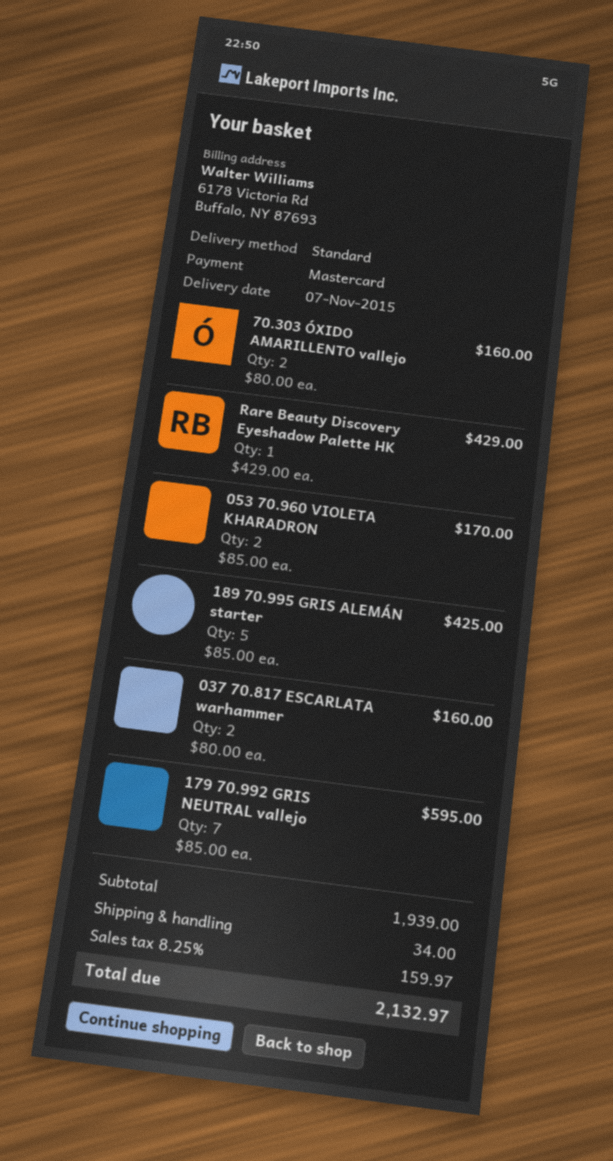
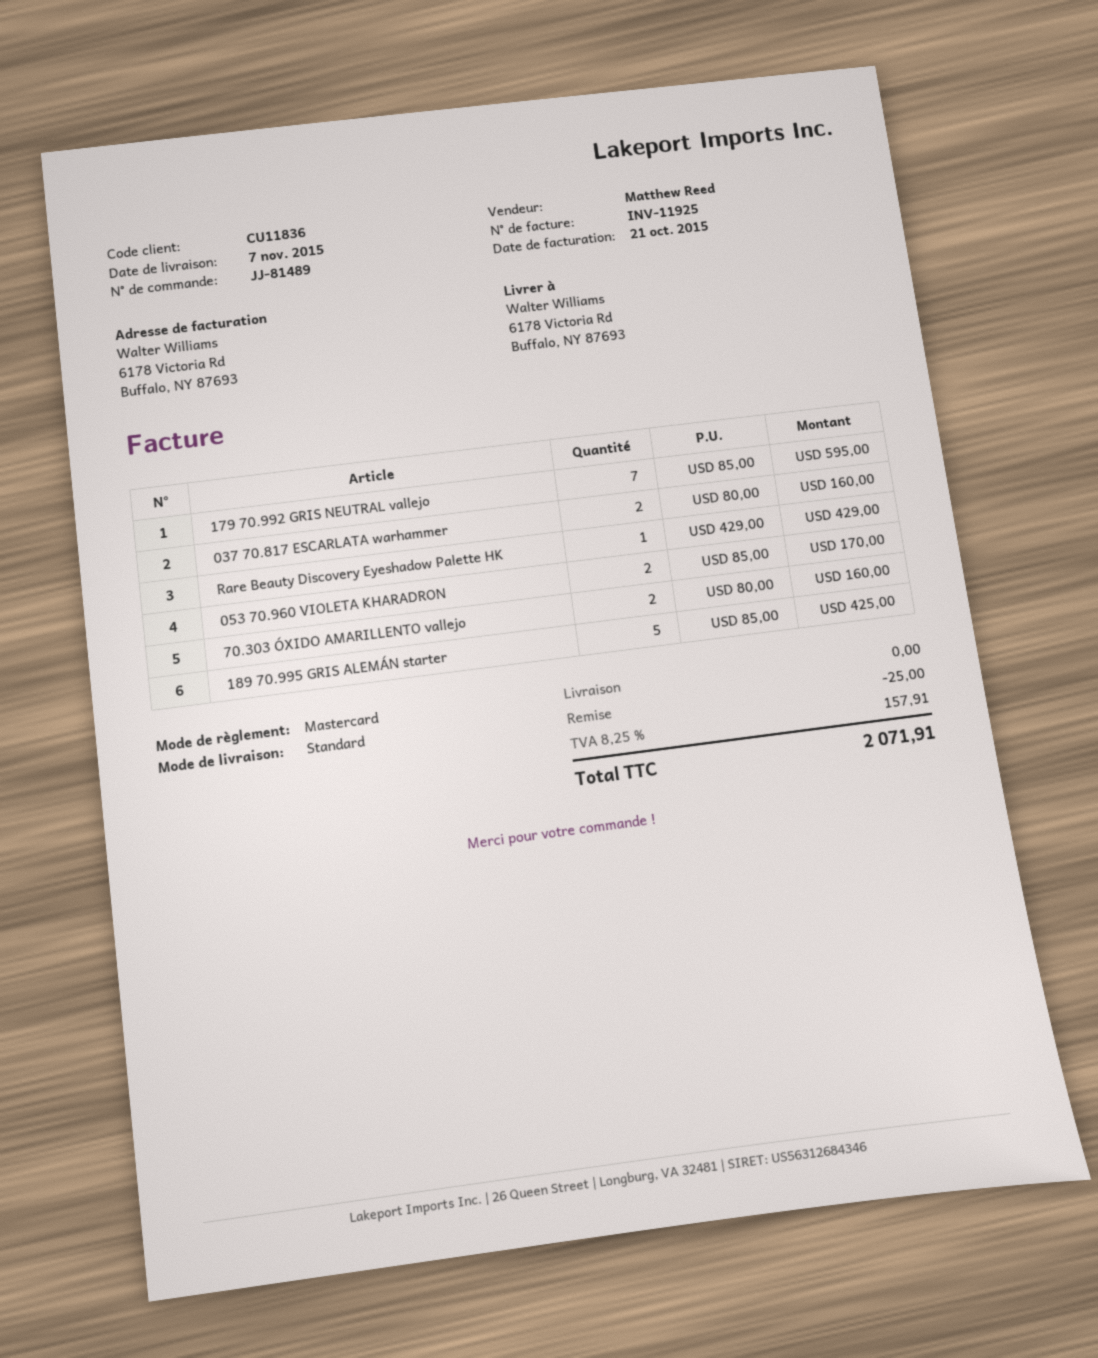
discount: none -> 25.00
shipping: 34.00 -> 0.00
tax: 8.25% = 159.97 -> 8.25% = 157.91
total: 2132.97 -> 2071.91

